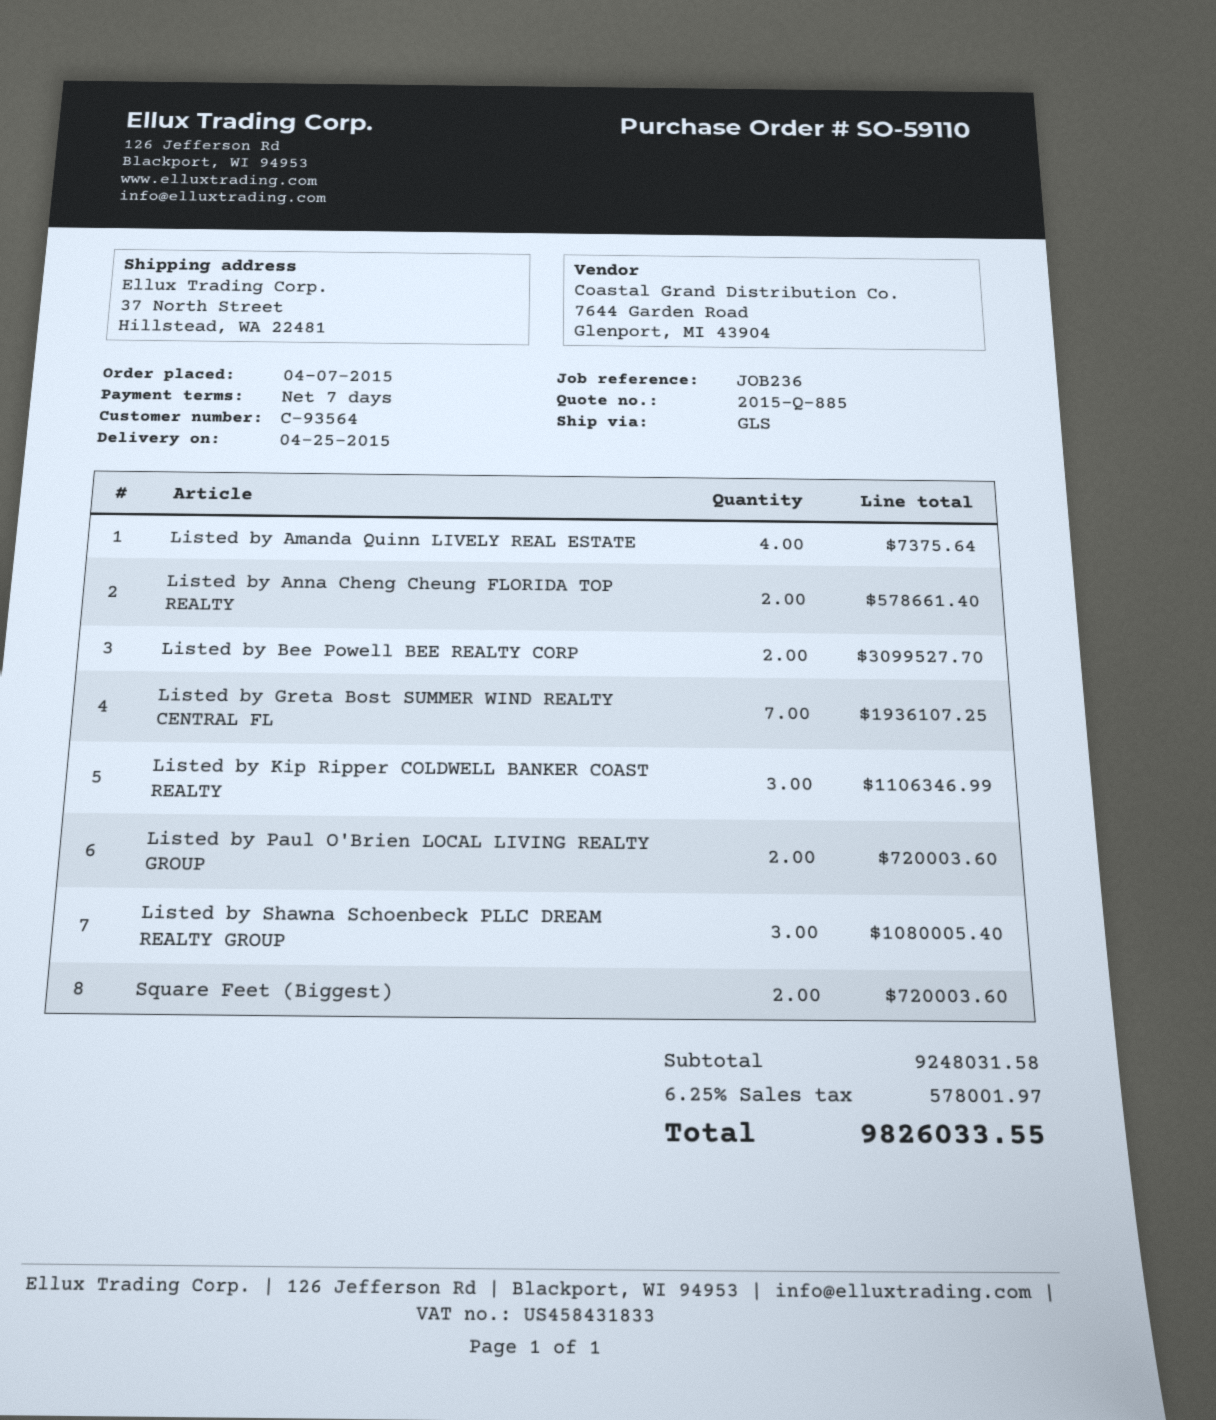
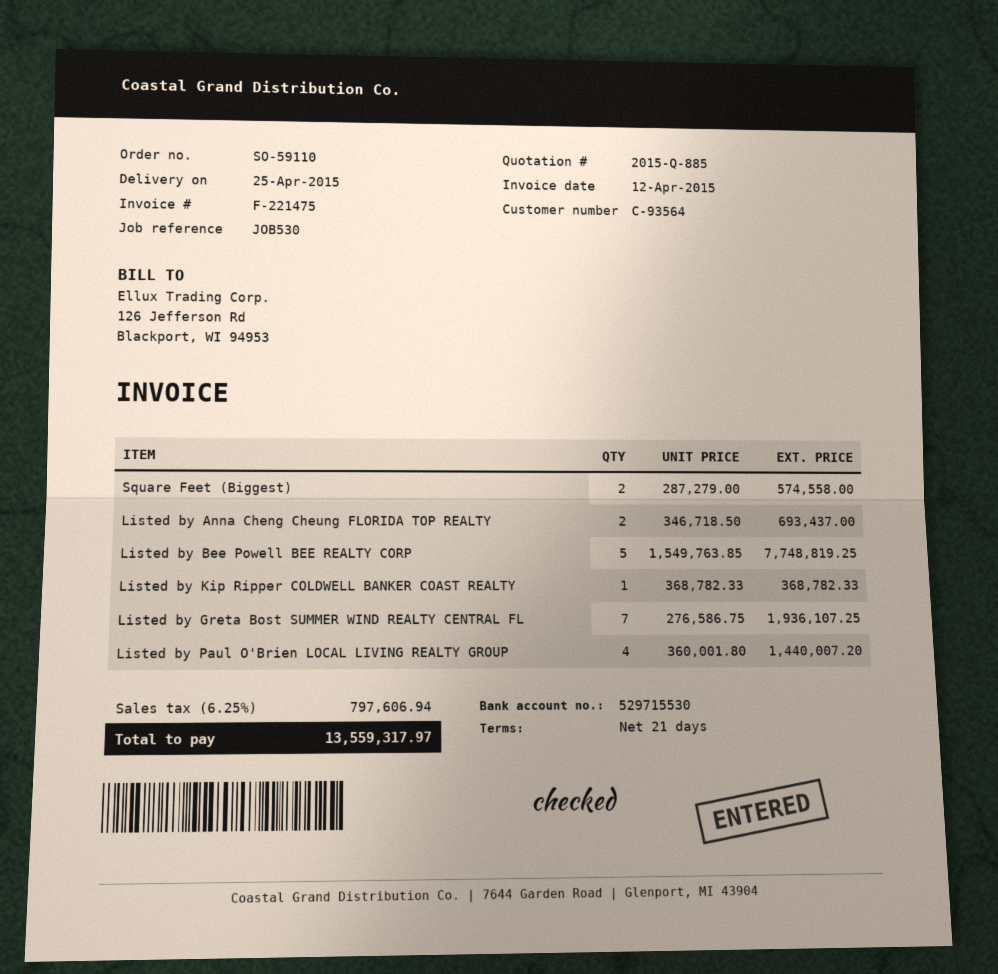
payment terms: 7 days -> 21 days
reference: JOB236 -> JOB530
Listed by Amanda Quinn LIVELY REAL ESTATE: 4 for 7375.64 -> none
Listed by Anna Cheng Cheung FLORIDA TOP REALTY: 2 for 578661.40 -> 2 for 693437.00
Listed by Bee Powell BEE REALTY CORP: 2 for 3099527.70 -> 5 for 7748819.25
Listed by Kip Ripper COLDWELL BANKER COAST REALTY: 3 for 1106346.99 -> 1 for 368782.33
Listed by Paul O'Brien LOCAL LIVING REALTY GROUP: 2 for 720003.60 -> 4 for 1440007.20
Listed by Shawna Schoenbeck PLLC DREAM REALTY GROUP: 3 for 1080005.40 -> none
Square Feet (Biggest): 2 for 720003.60 -> 2 for 574558.00
tax: 6.25% = 578001.97 -> 6.25% = 797606.94
total: 9826033.55 -> 13559317.97

